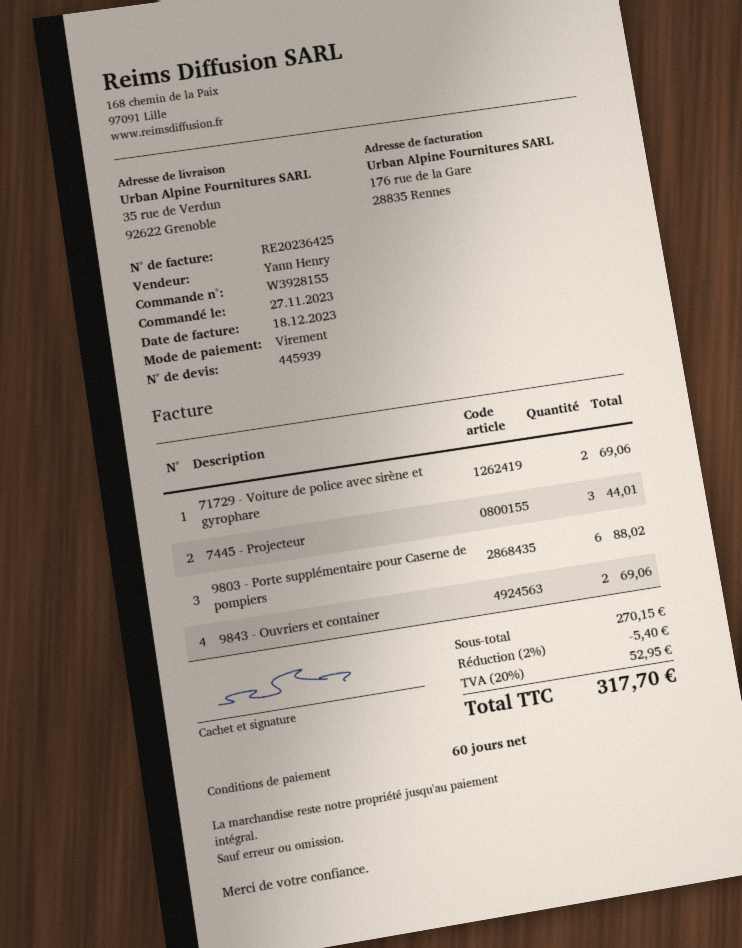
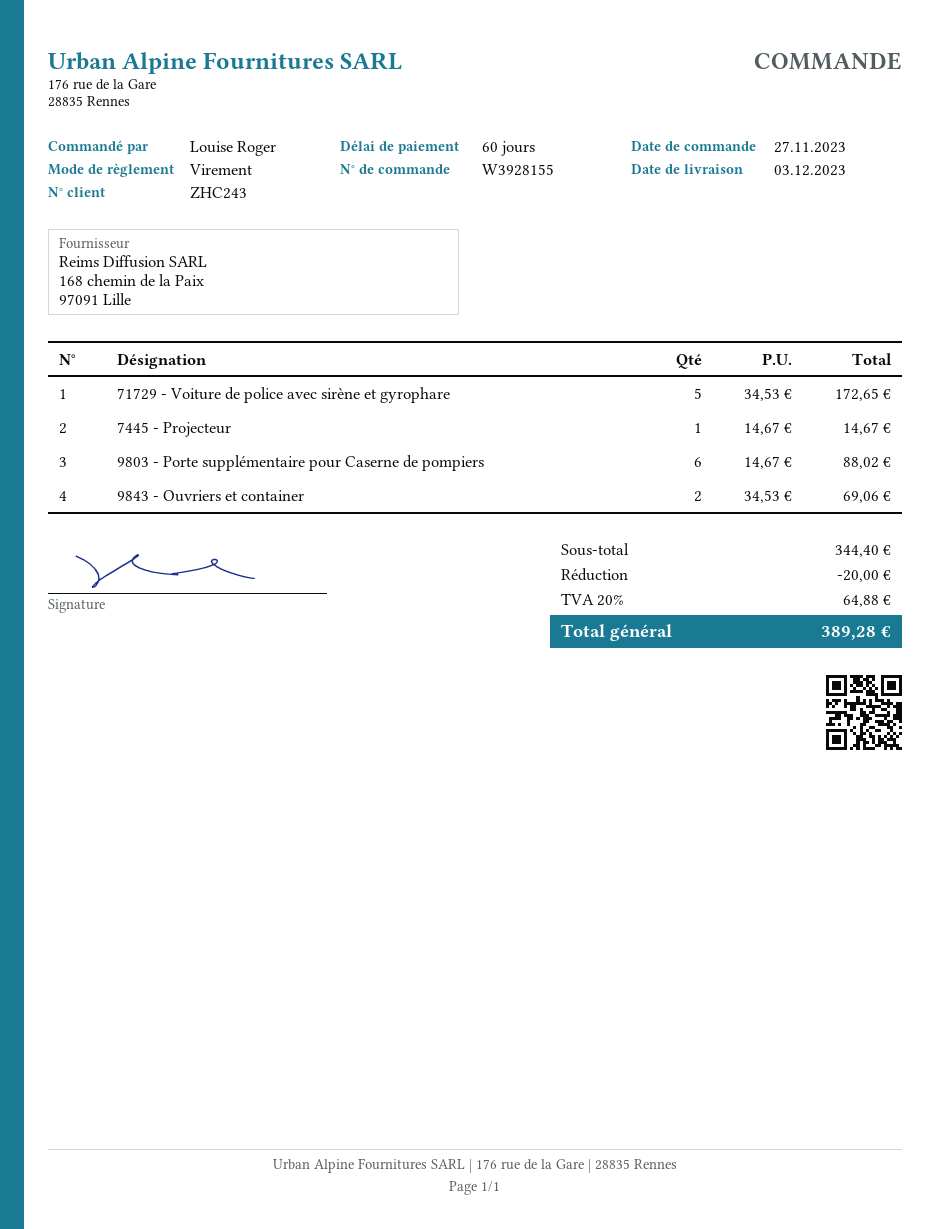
71729 - Voiture de police avec sirène et gyrophare: 2 for 69.06 -> 5 for 172.65
7445 - Projecteur: 3 for 44.01 -> 1 for 14.67
subtotal: 270.15 -> 344.40
discount: 5.40 -> 20.00
tax: 20% = 52.95 -> 20% = 64.88
total: 317.70 -> 389.28

